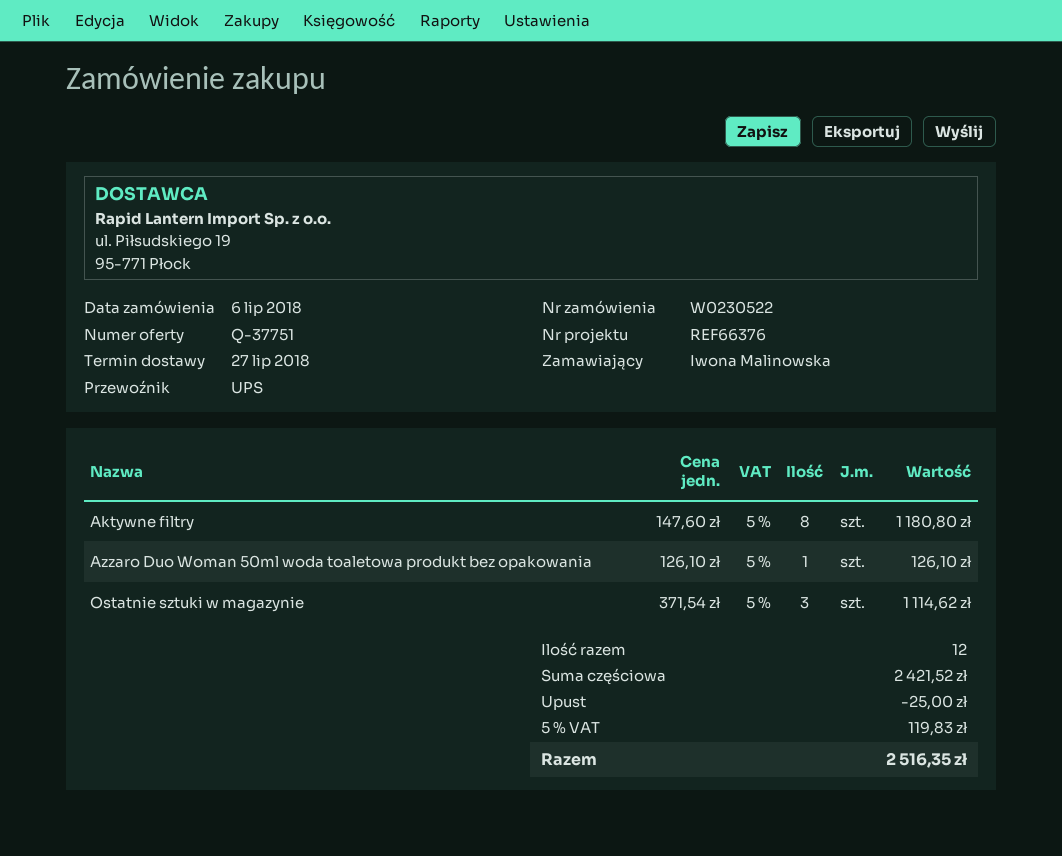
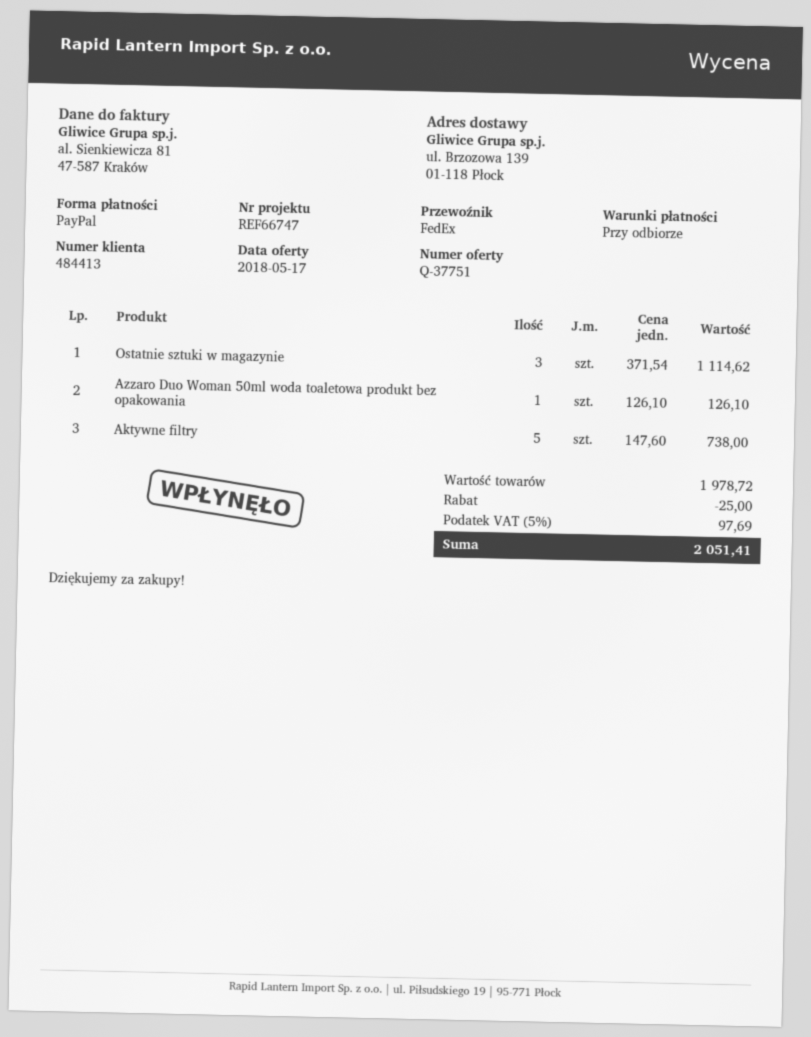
reference: REF66376 -> REF66747
shipping method: UPS -> FedEx
Aktywne filtry: 8 x 147.60 = 1180.80 -> 5 x 147.60 = 738.00
subtotal: 2421.52 -> 1978.72
tax: 5% = 119.83 -> 5% = 97.69
total: 2516.35 -> 2051.41

